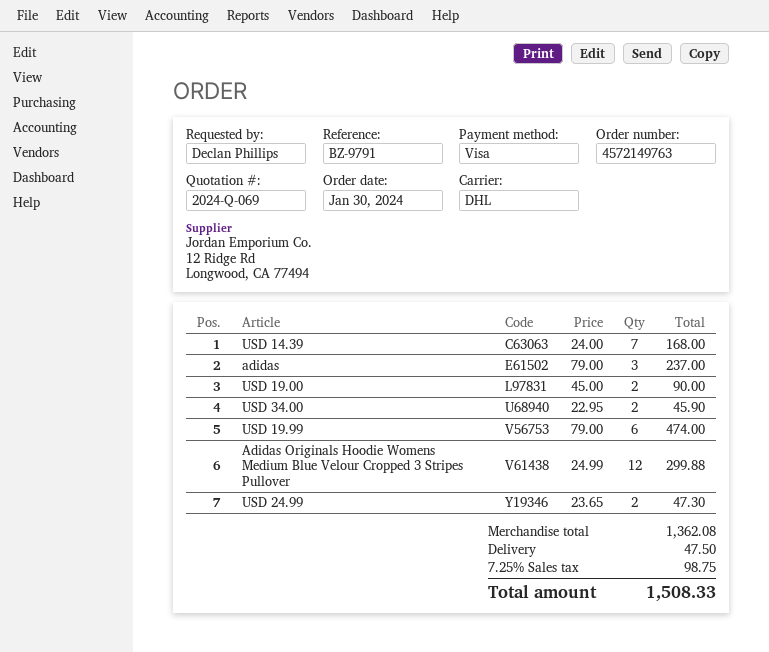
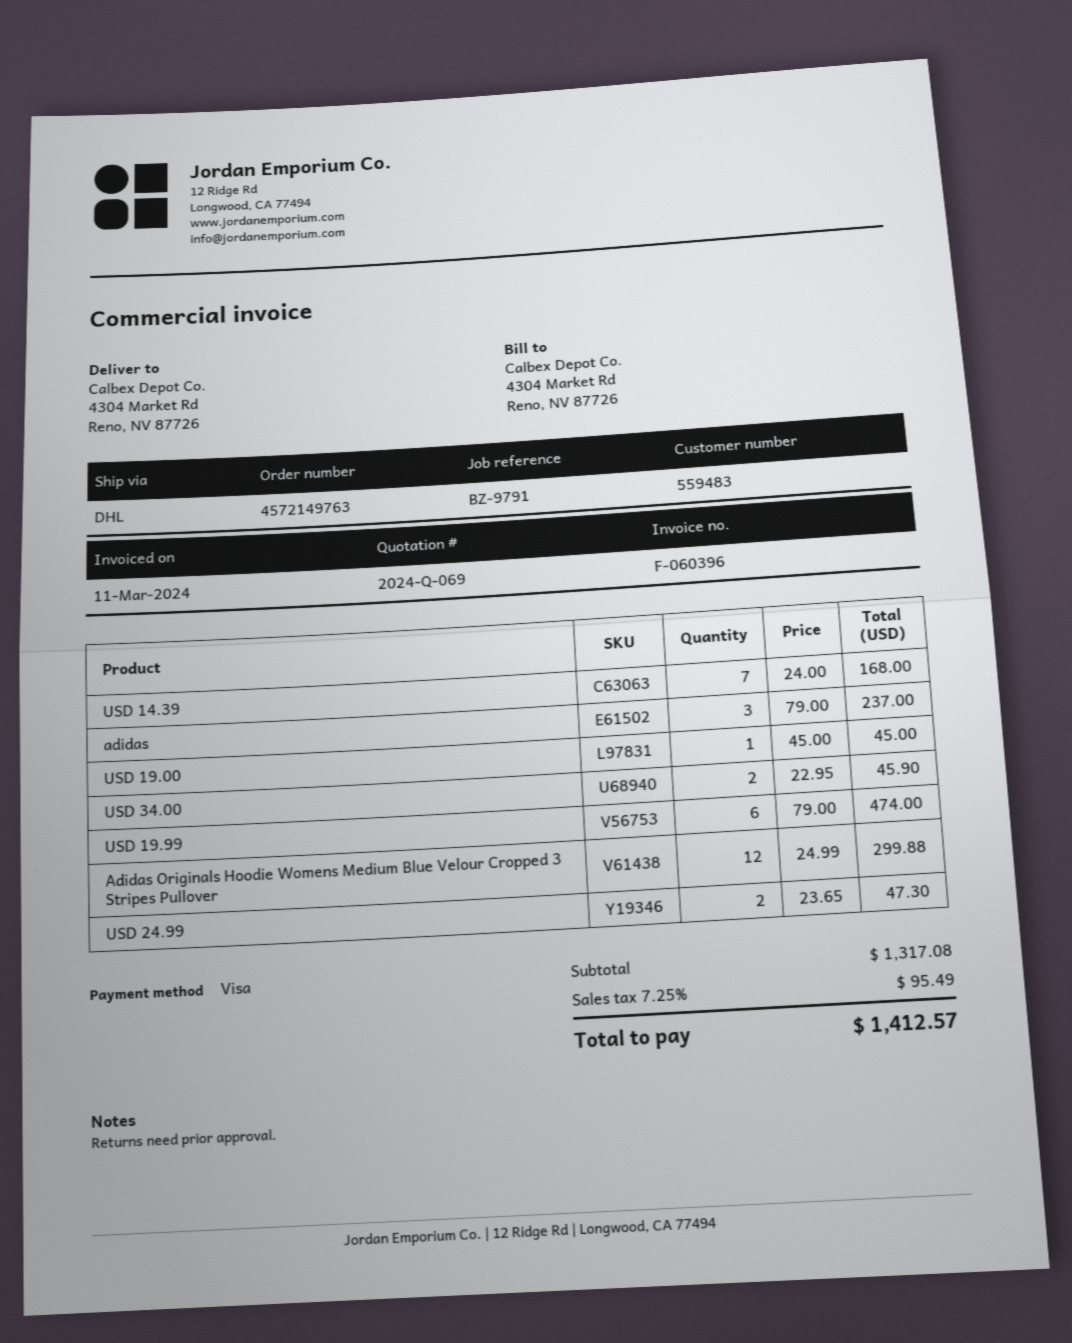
USD 19.00: 2 x 45.00 = 90.00 -> 1 x 45.00 = 45.00
subtotal: 1362.08 -> 1317.08
shipping: 47.50 -> none
tax: 7.25% = 98.75 -> 7.25% = 95.49
total: 1508.33 -> 1412.57

